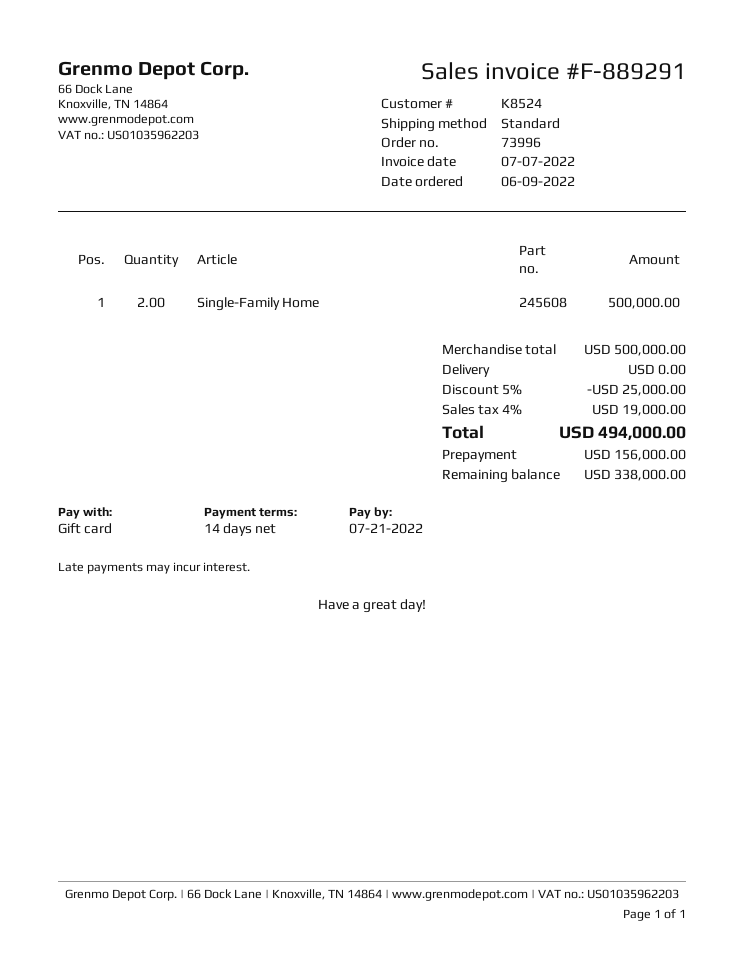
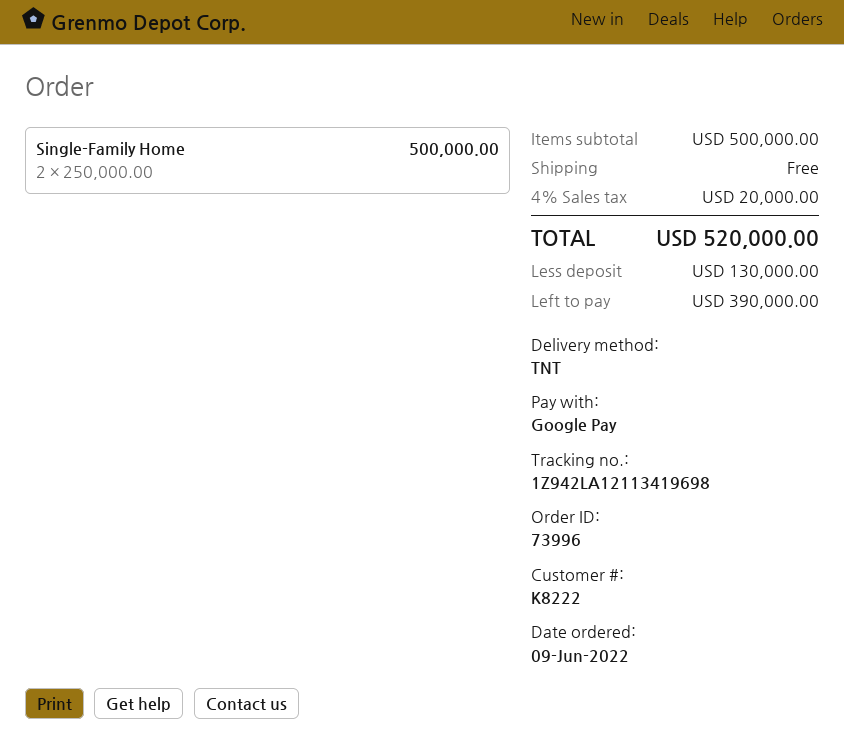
customer number: K8524 -> K8222
payment method: gift card -> Google Pay
shipping method: standard -> TNT
discount: 5% = 25000.00 -> none
tax: 4% = 19000.00 -> 4% = 20000.00
total: 494000.00 -> 520000.00
deposit: 156000.00 -> 130000.00
balance: 338000.00 -> 390000.00

